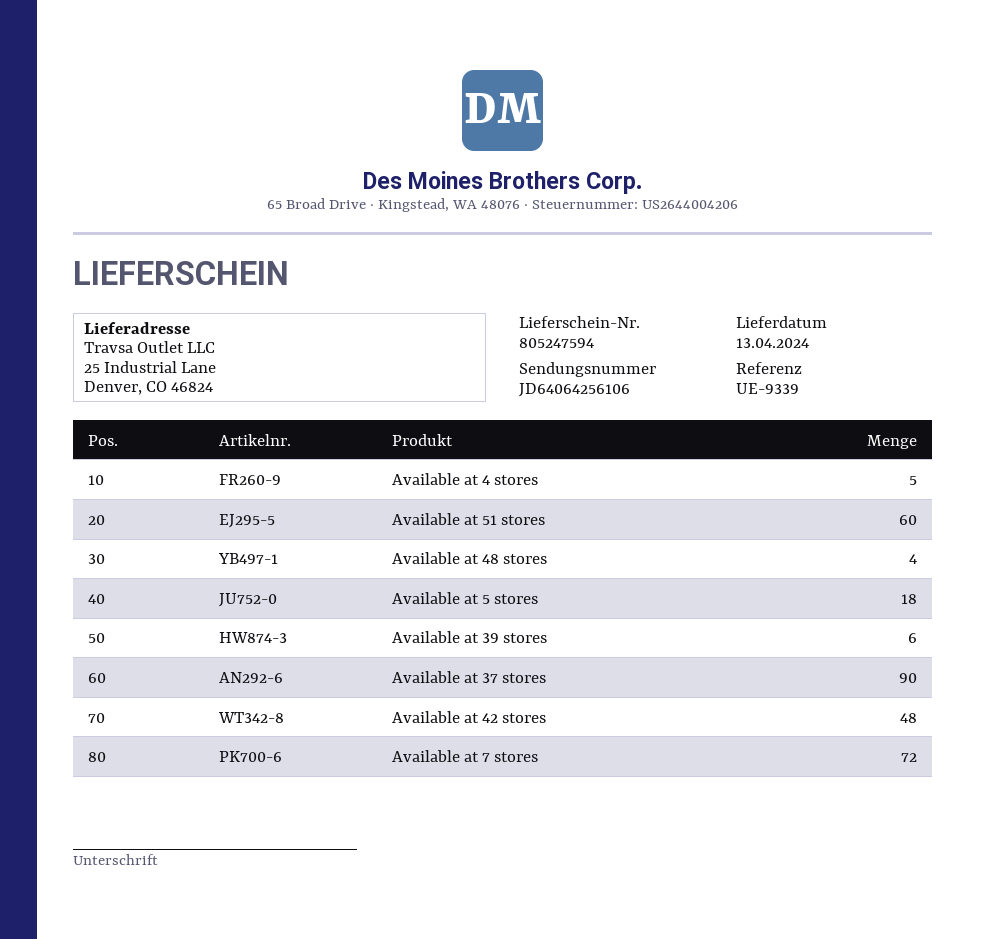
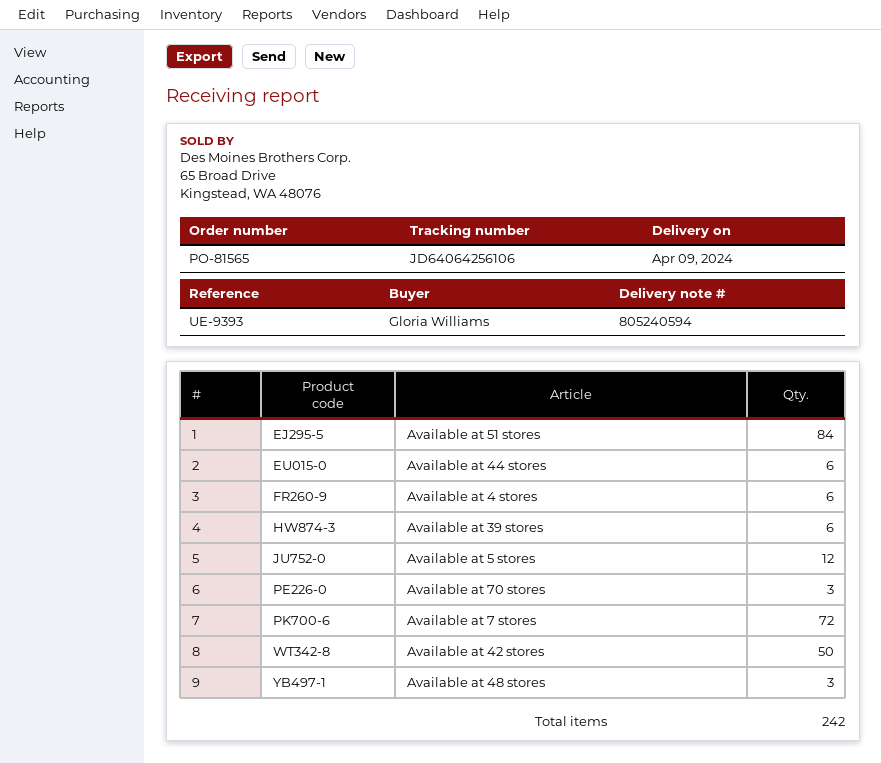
delivery note number: 805247594 -> 805240594
delivery date: 2024-04-13 -> 2024-04-09
reference: UE-9339 -> UE-9393
Available at 4 stores: 5 -> 6
Available at 51 stores: 60 -> 84
Available at 48 stores: 4 -> 3
Available at 5 stores: 18 -> 12
Available at 37 stores: 90 -> none
Available at 42 stores: 48 -> 50
Available at 44 stores: none -> 6
Available at 70 stores: none -> 3

